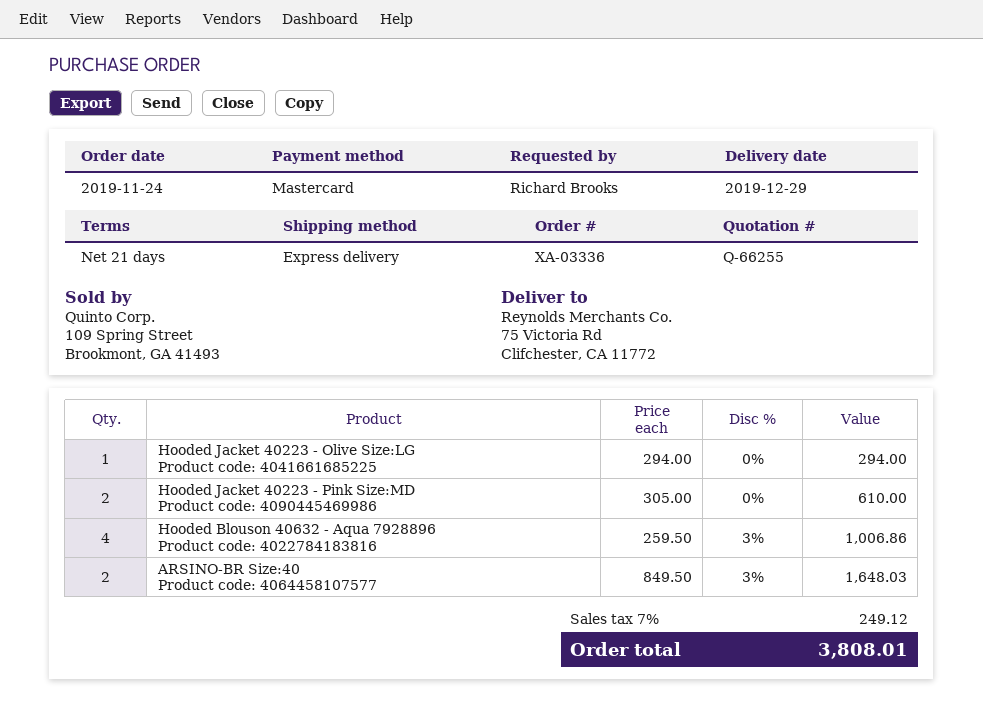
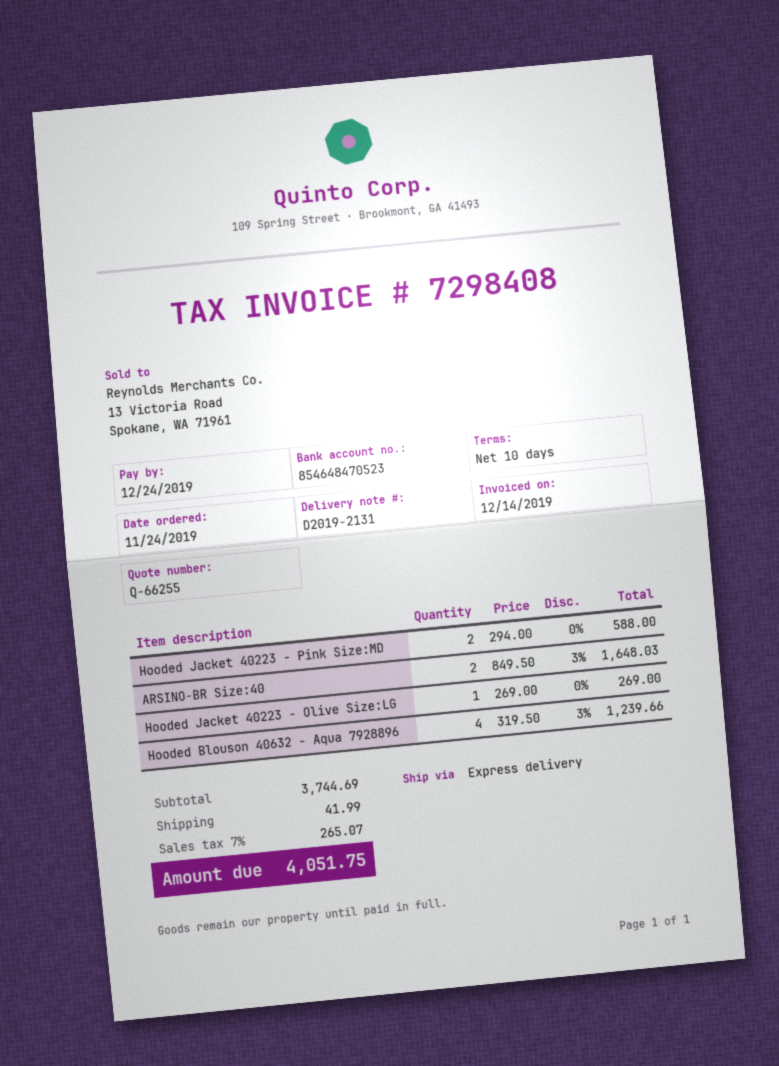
payment terms: 21 days -> 10 days
Hooded Jacket 40223 - Olive Size:LG: 1 x 294.00 = 294.00 -> 1 x 269.00 = 269.00
Hooded Jacket 40223 - Pink Size:MD: 2 x 305.00 = 610.00 -> 2 x 294.00 = 588.00
Hooded Blouson 40632 - Aqua 7928896: 4 x 259.50 - 3% = 1006.86 -> 4 x 319.50 - 3% = 1239.66
shipping: none -> 41.99
tax: 7% = 249.12 -> 7% = 265.07
total: 3808.01 -> 4051.75

